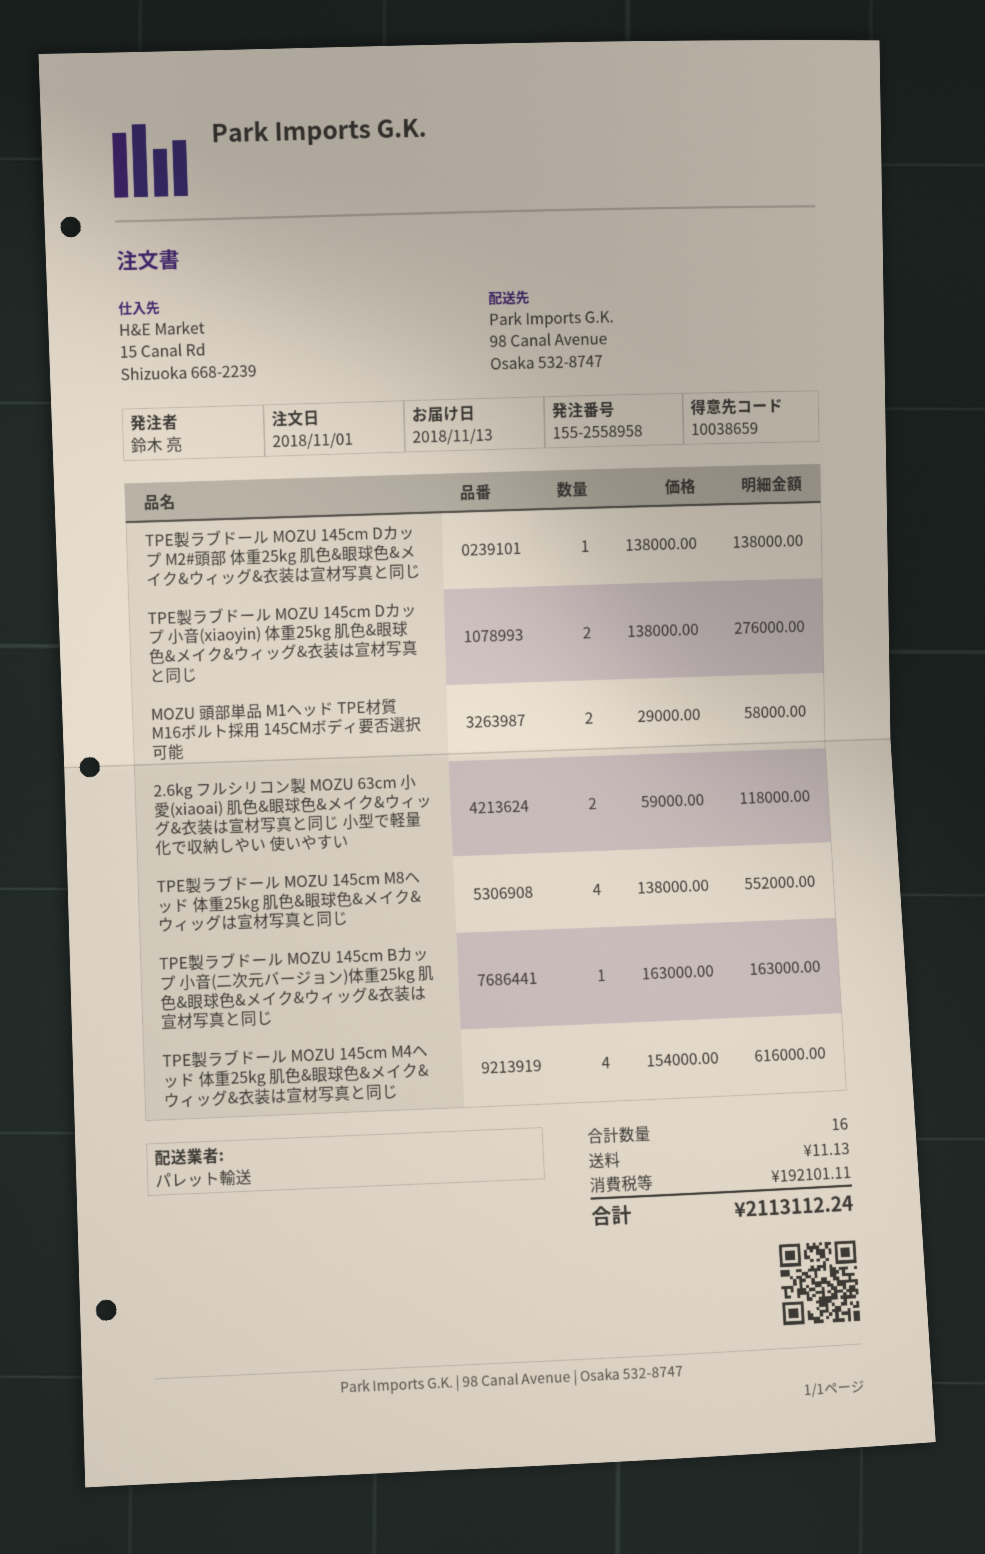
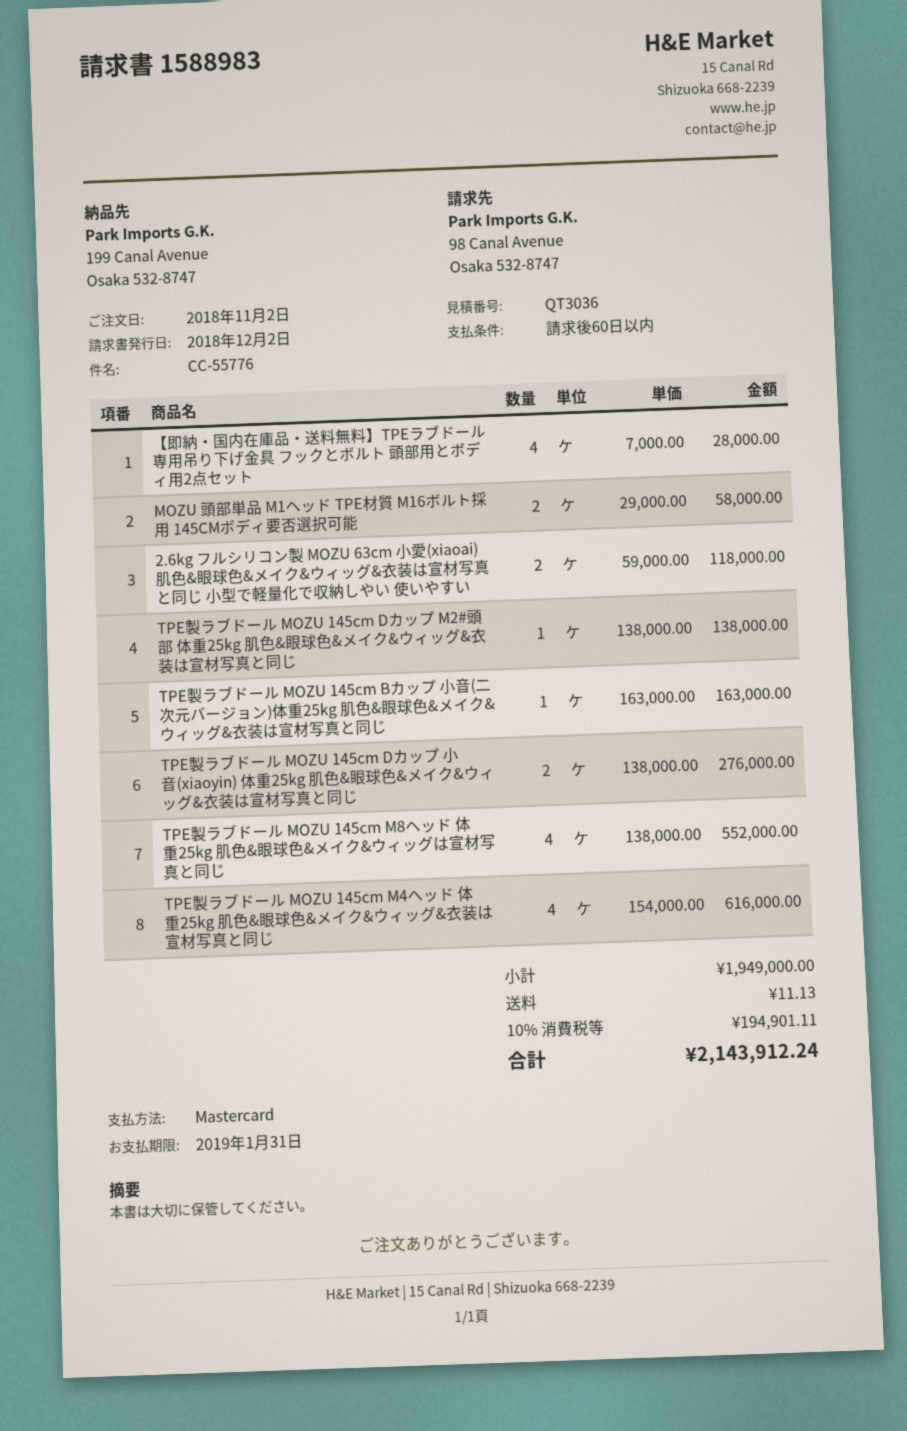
order date: 2018-11-01 -> 2018-11-02
ship to: 98 Canal Avenue, Osaka 532-8747 -> 199 Canal Avenue, Osaka 532-8747
【即納・国内在庫品・送料無料】TPEラブドール 専用吊り下げ金具 フックとボルト 頭部用とボディ用2点セット: none -> 4 x 7000.00 = 28000.00
tax: 192101.11 -> 194901.11
total: 2113112.24 -> 2143912.24

